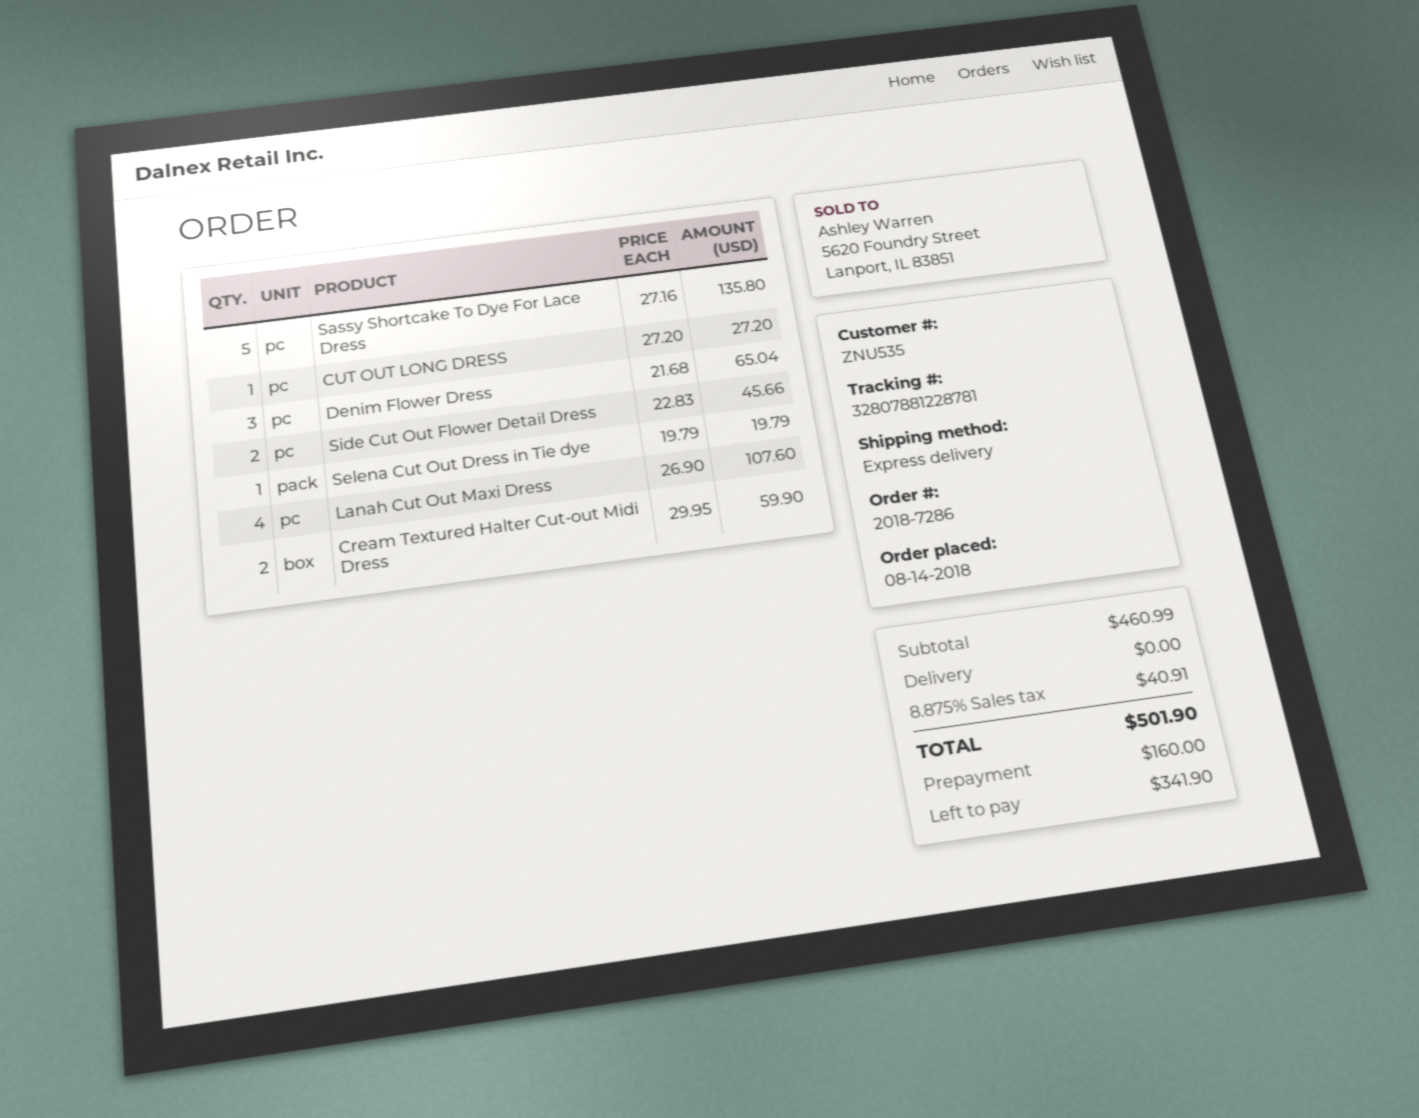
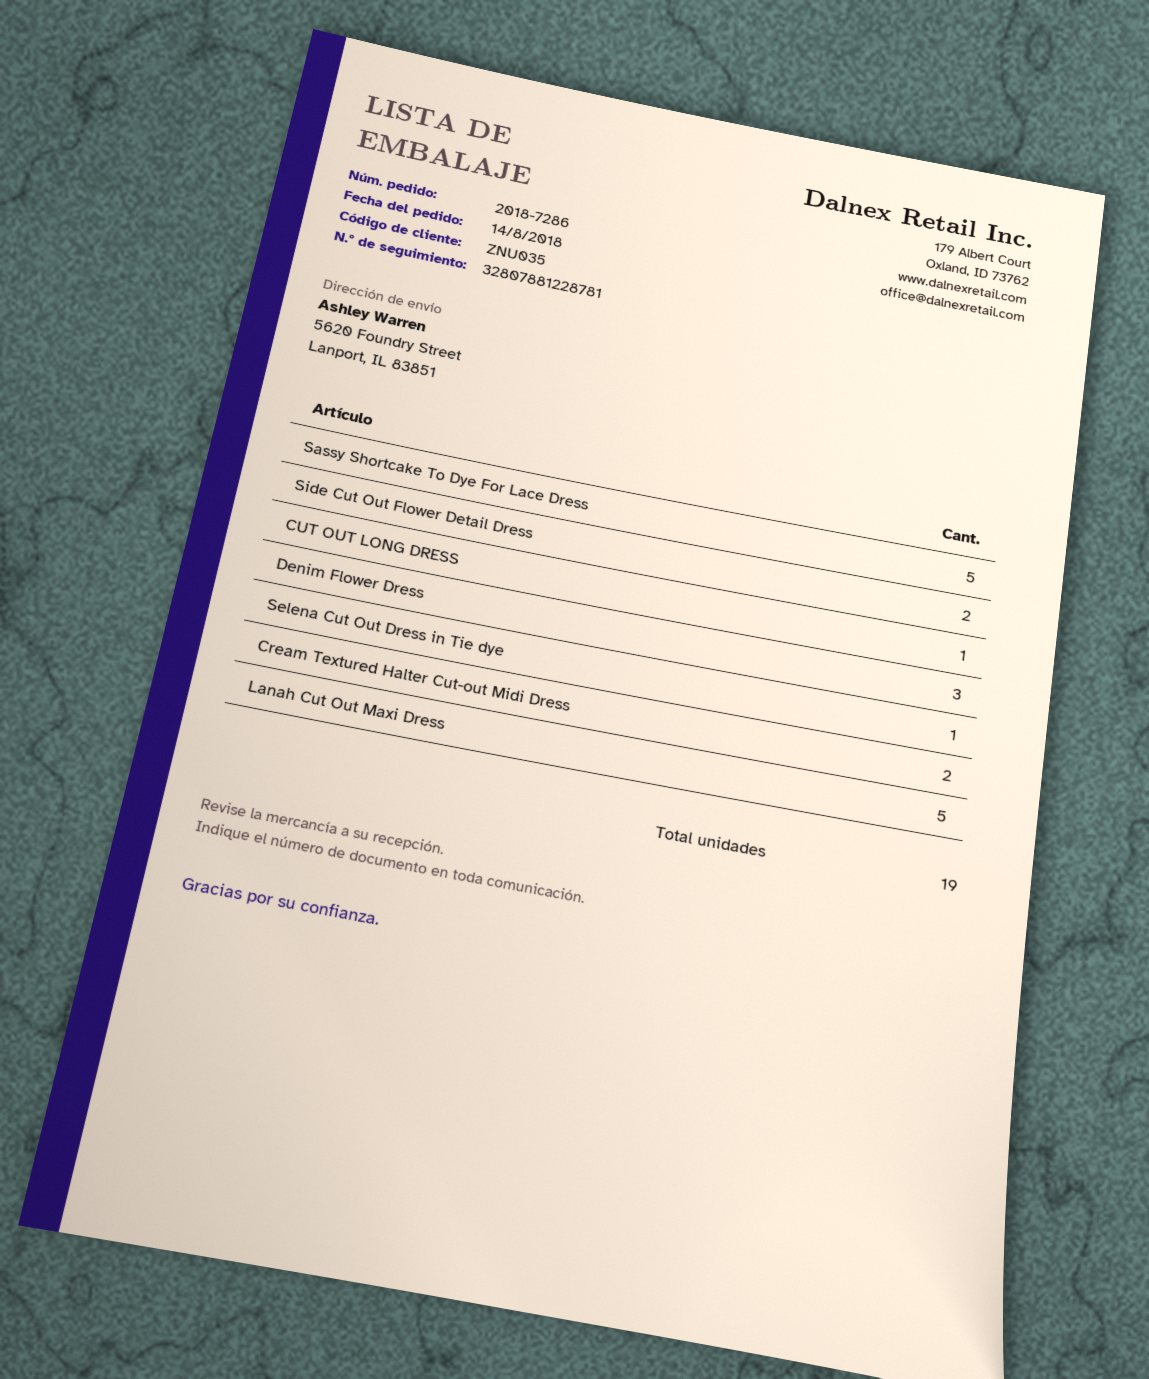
customer number: ZNU535 -> ZNU035
Lanah Cut Out Maxi Dress: 4 -> 5

